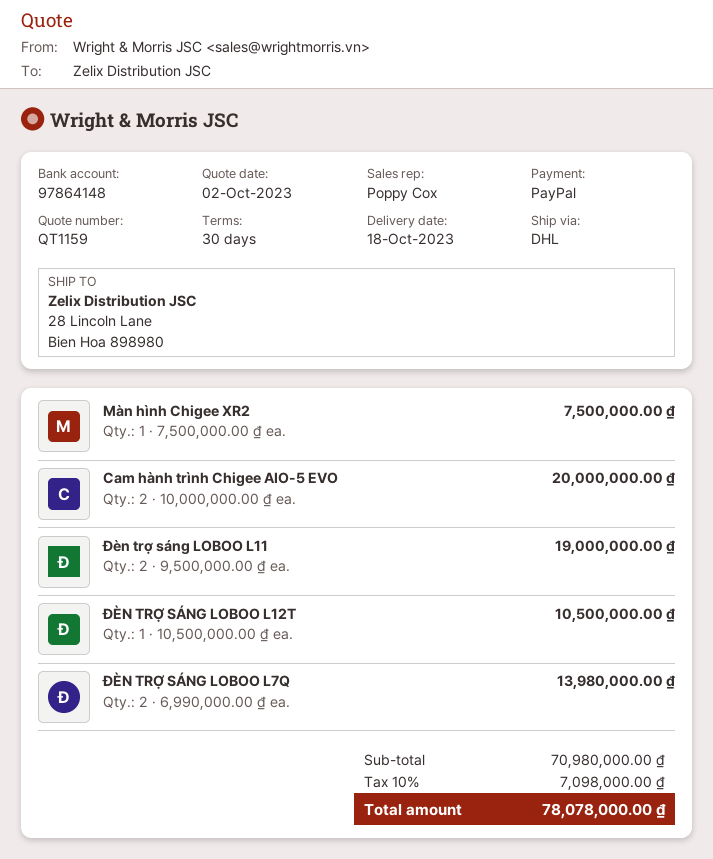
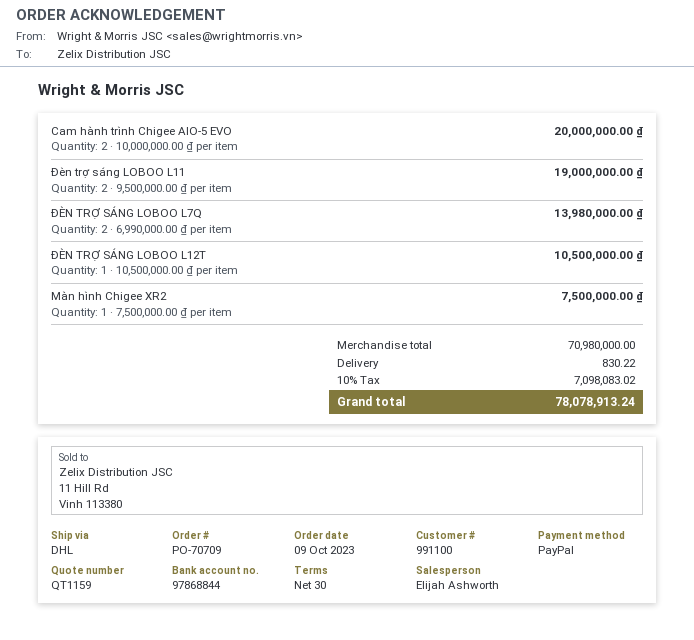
sales rep: Poppy Cox -> Elijah Ashworth
bank account: 97864148 -> 97868844
shipping: none -> 830.22
tax: 10% = 7098000.00 -> 10% = 7098083.02
total: 78078000.00 -> 78078913.24

